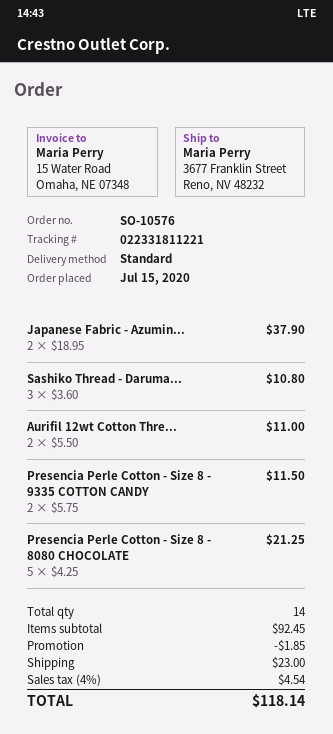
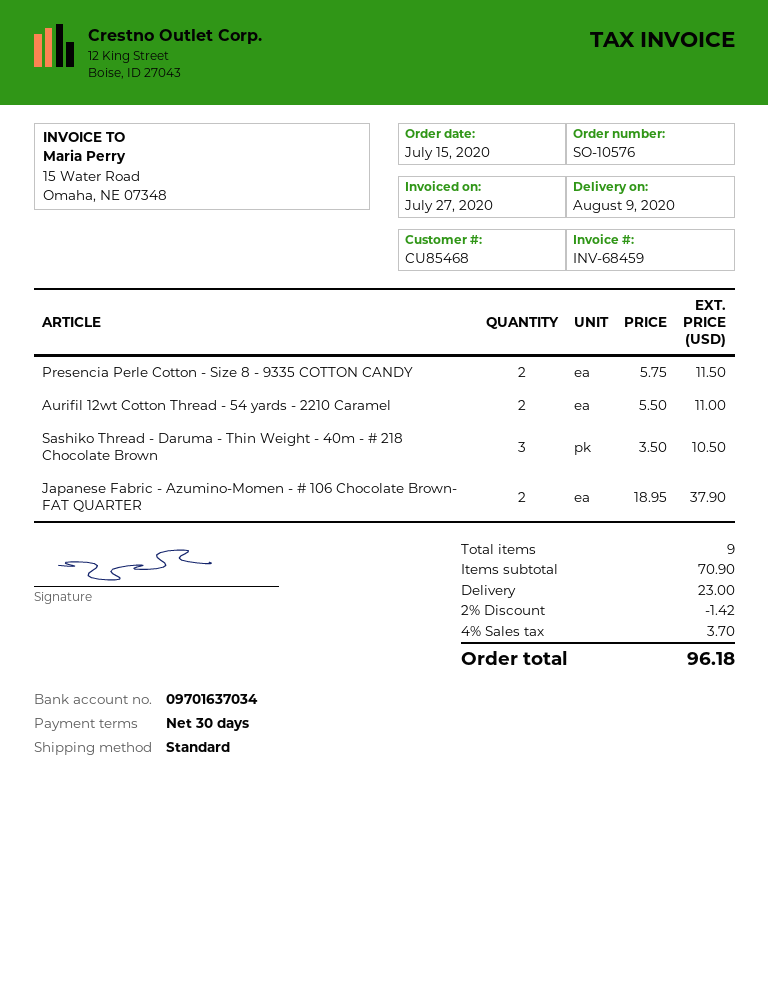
Sashiko Thread - Daruma...: 3 x 3.60 = 10.80 -> 3 x 3.50 = 10.50
Presencia Perle Cotton - Size 8 - 8080 CHOCOLATE: 5 x 4.25 = 21.25 -> none
total quantity: 14 -> 9
subtotal: 92.45 -> 70.90
discount: 1.85 -> 1.42
tax: 4% = 4.54 -> 4% = 3.70
total: 118.14 -> 96.18

